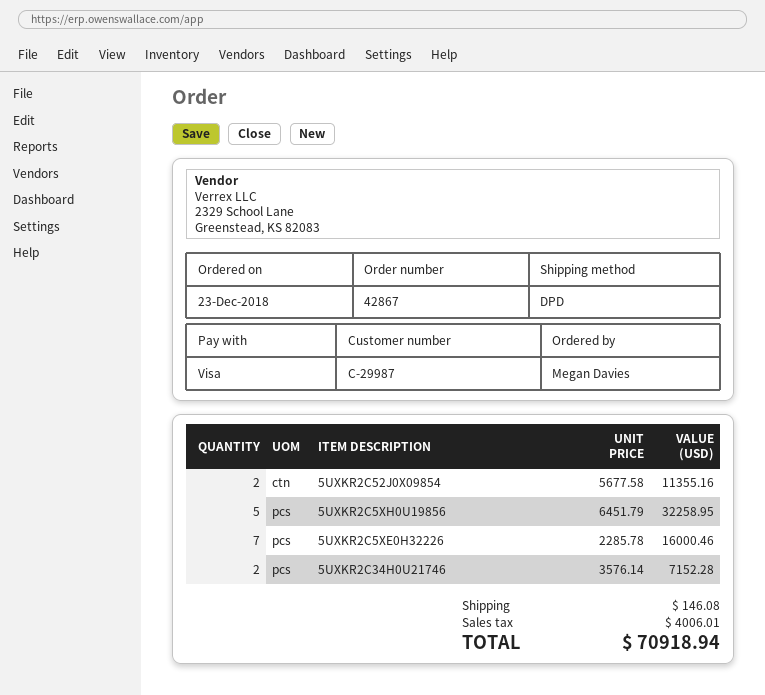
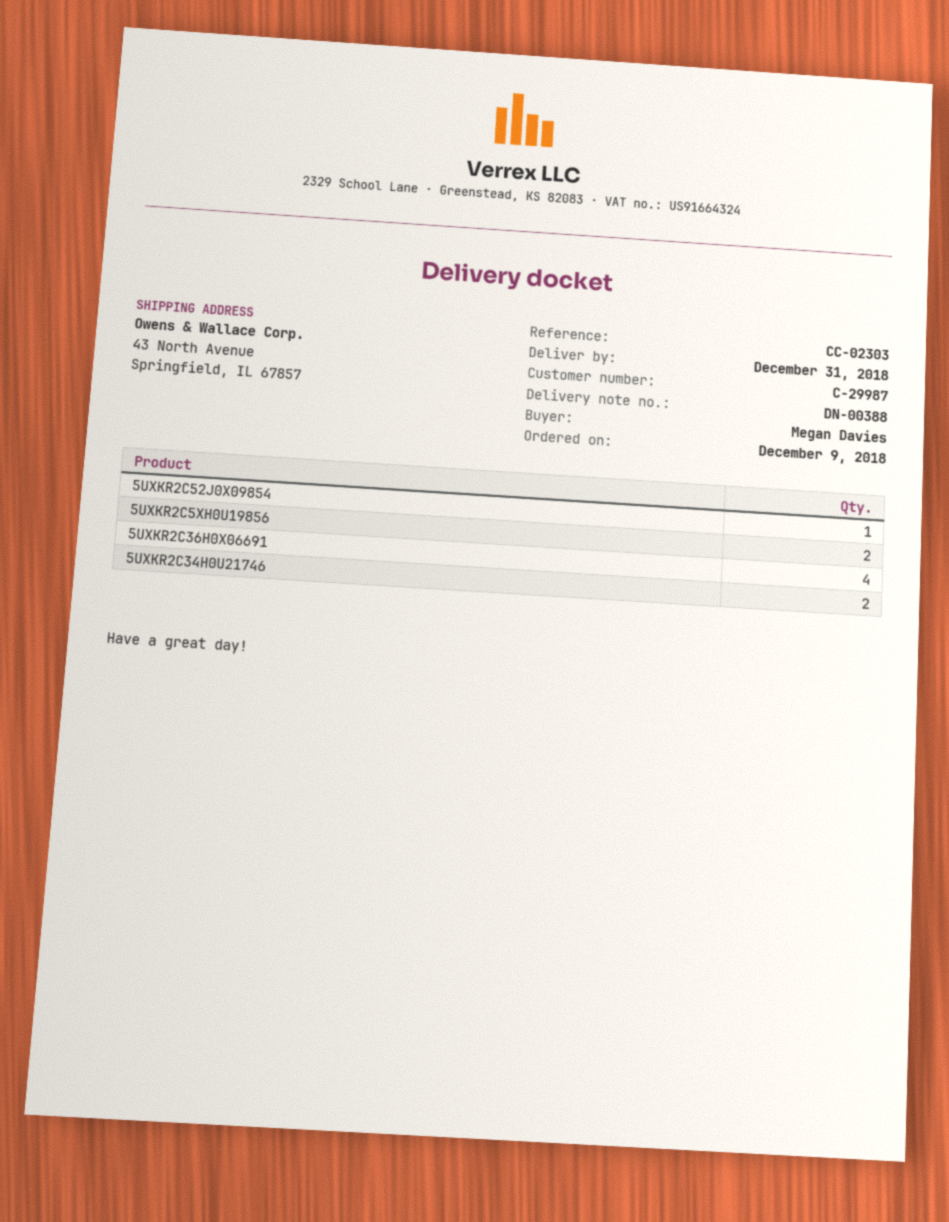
order date: 2018-12-23 -> 2018-12-09
5UXKR2C52J0X09854: 2 -> 1
5UXKR2C5XH0U19856: 5 -> 2
5UXKR2C5XE0H32226: 7 -> none
5UXKR2C36H0X06691: none -> 4

